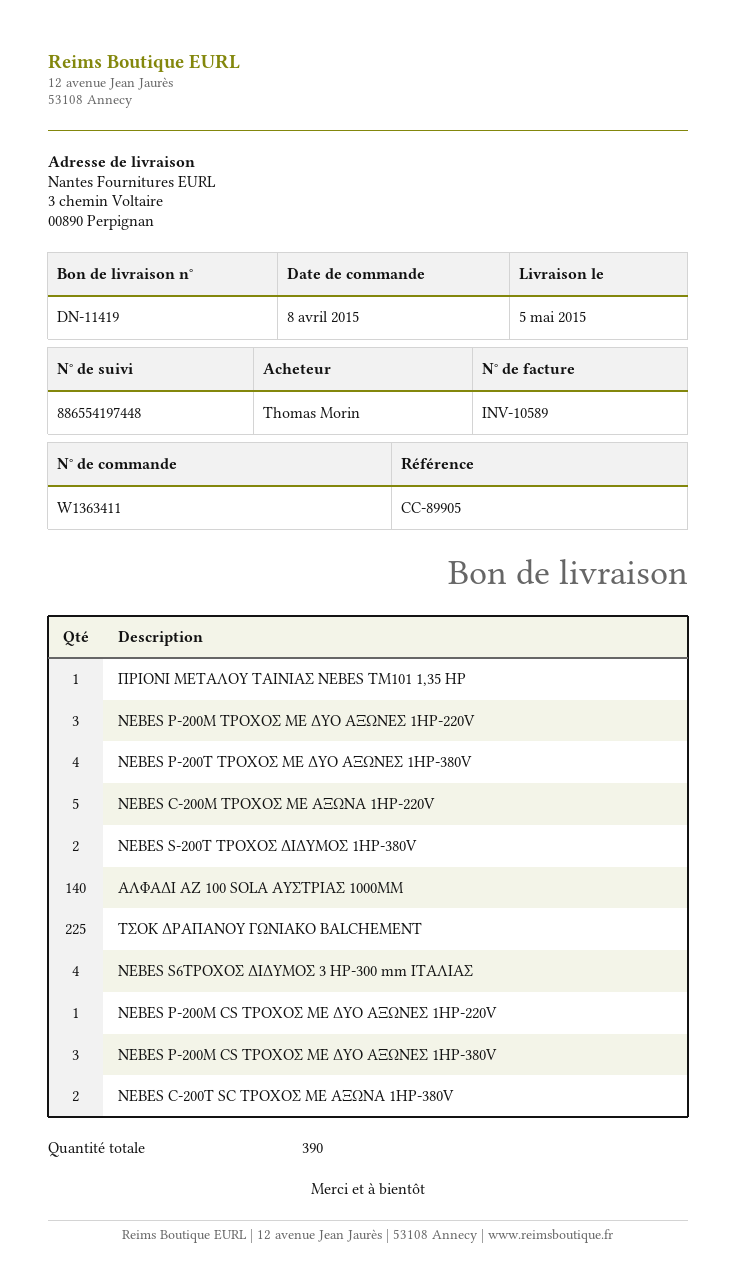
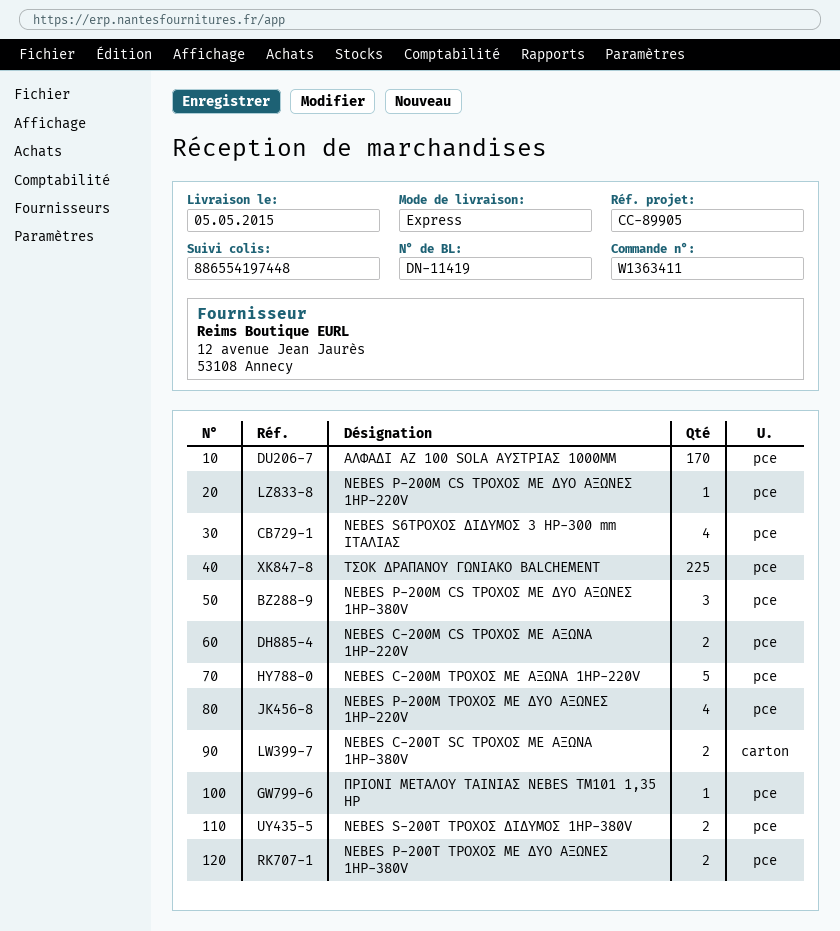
NEBES P-200M ΤΡΟΧΟΣ ΜΕ ΔΥΟ ΑΞΩΝΕΣ 1HP-220V: 3 -> 4
NEBES P-200T ΤΡΟΧΟΣ ΜΕ ΔΥΟ ΑΞΩΝΕΣ 1HP-380V: 4 -> 2
ΑΛΦΑΔΙ AZ 100 SOLA ΑΥΣΤΡΙΑΣ 1000MM: 140 -> 170
NEBES C-200M CS ΤΡΟΧΟΣ ΜΕ ΑΞΩΝΑ 1HP-220V: none -> 2

